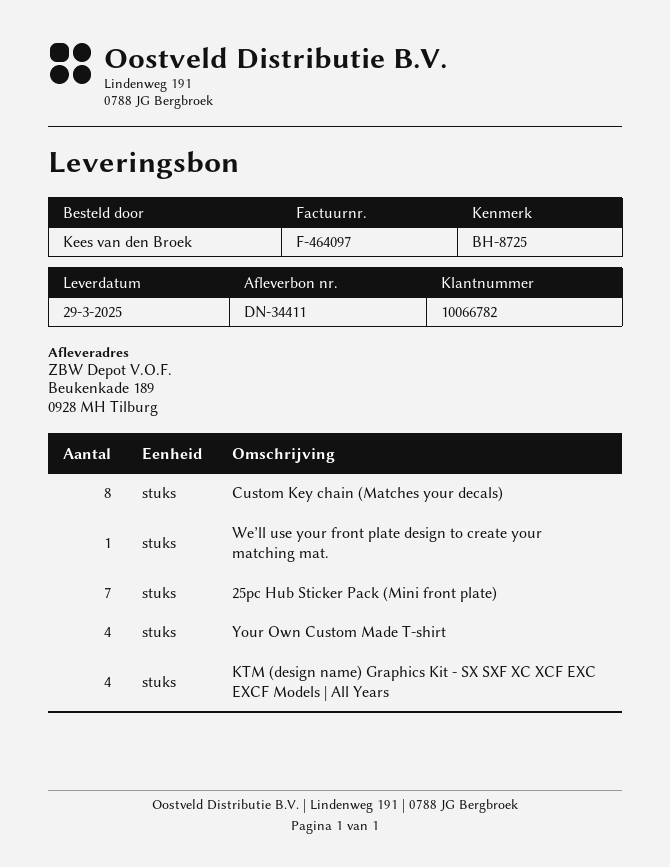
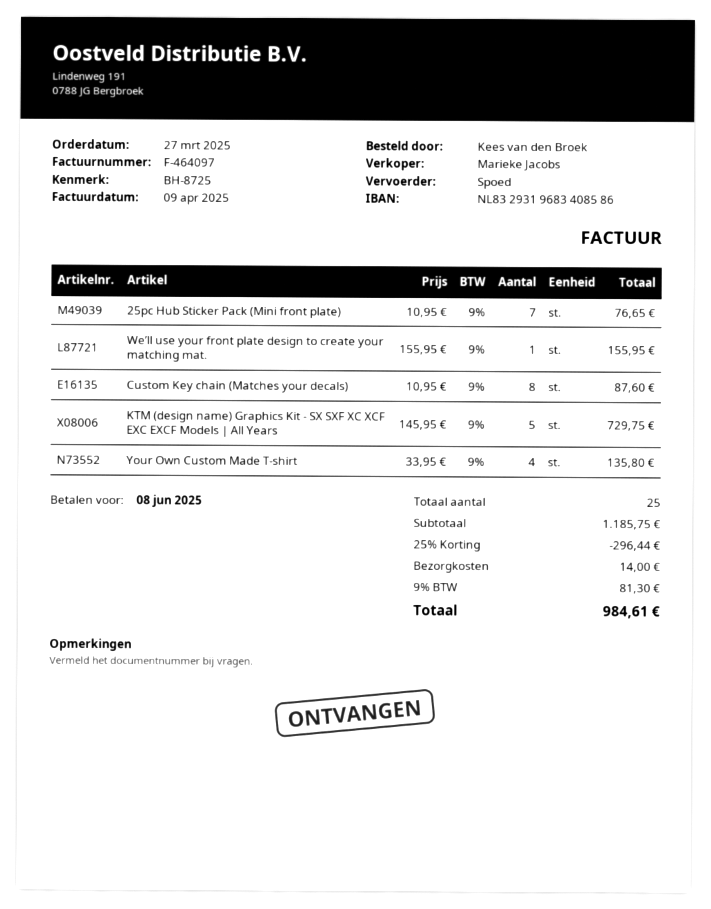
KTM (design name) Graphics Kit - SX SXF XC XCF EXC EXCF Models | All Years: 4 -> 5

